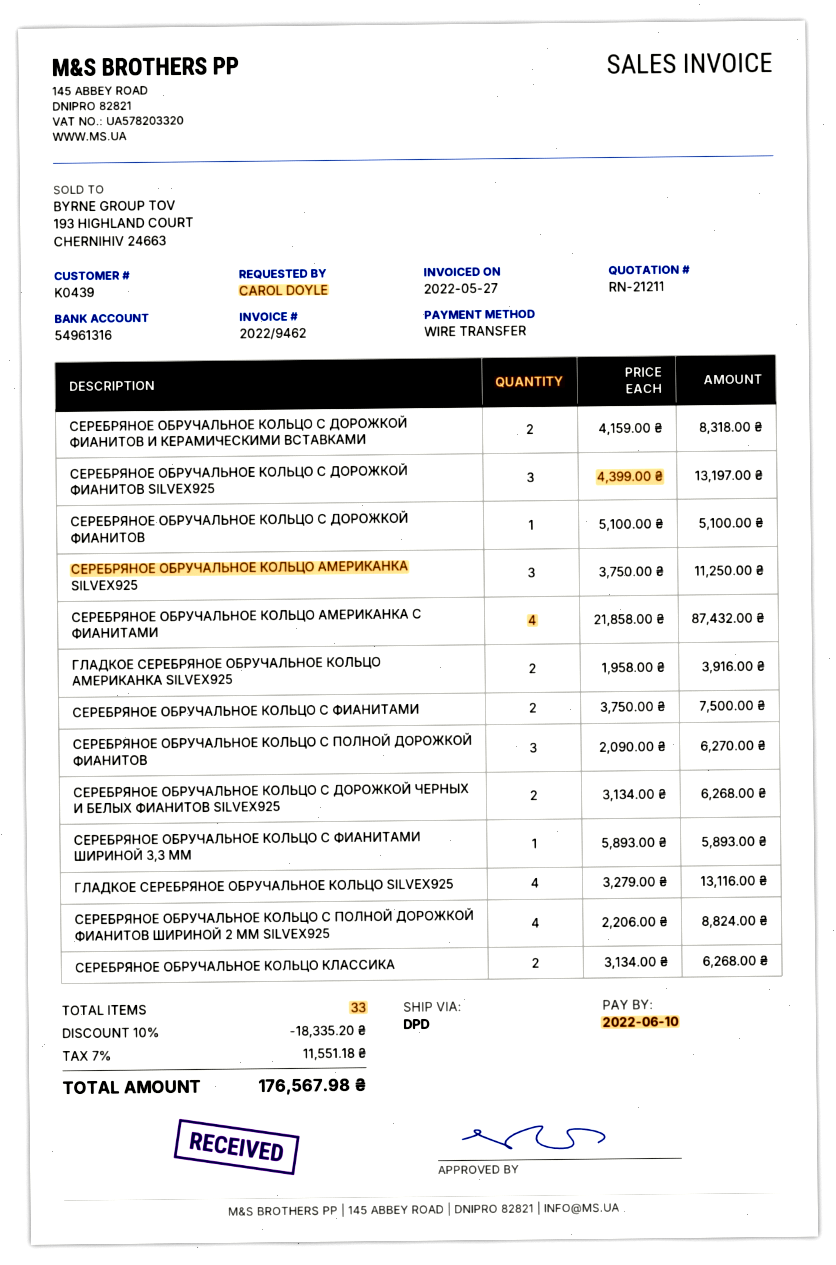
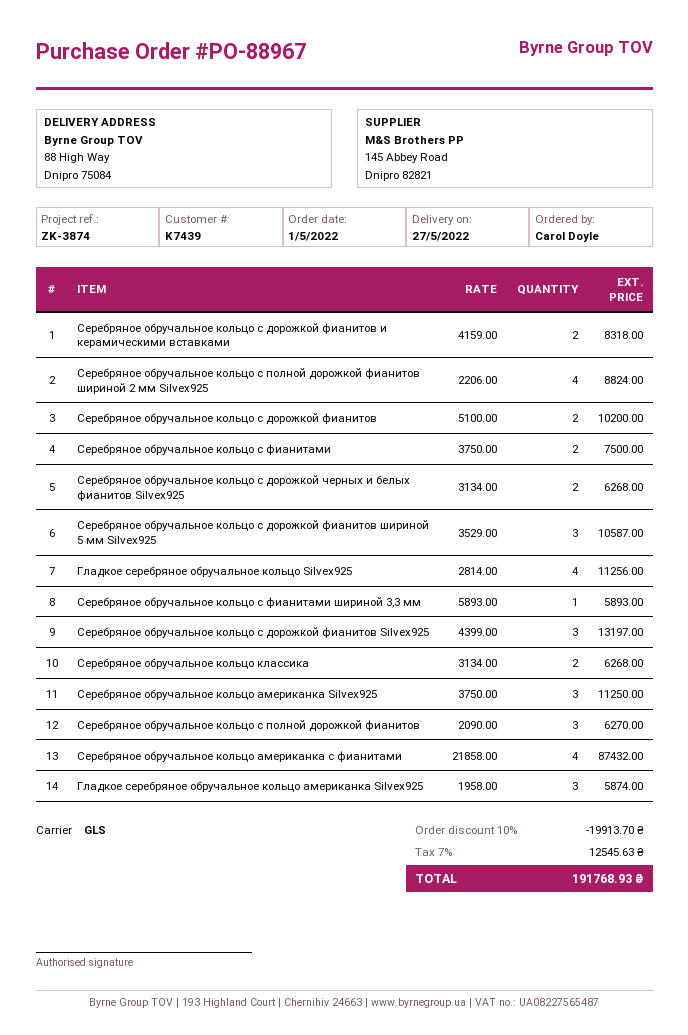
customer number: K0439 -> K7439
shipping method: DPD -> GLS
СЕРЕБРЯНОЕ ОБРУЧАЛЬНОЕ КОЛЬЦО С ДОРОЖКОЙ ФИАНИТОВ: 1 x 5100.00 = 5100.00 -> 2 x 5100.00 = 10200.00
ГЛАДКОЕ СЕРЕБРЯНОЕ ОБРУЧАЛЬНОЕ КОЛЬЦО АМЕРИКАНКА SILVEX925: 2 x 1958.00 = 3916.00 -> 3 x 1958.00 = 5874.00
ГЛАДКОЕ СЕРЕБРЯНОЕ ОБРУЧАЛЬНОЕ КОЛЬЦО SILVEX925: 4 x 3279.00 = 13116.00 -> 4 x 2814.00 = 11256.00
Серебряное обручальное кольцо с дорожкой фианитов шириной 5 мм Silvex925: none -> 3 x 3529.00 = 10587.00
discount: 10% = 18335.20 -> 10% = 19913.70
tax: 7% = 11551.18 -> 7% = 12545.63
total: 176567.98 -> 191768.93

